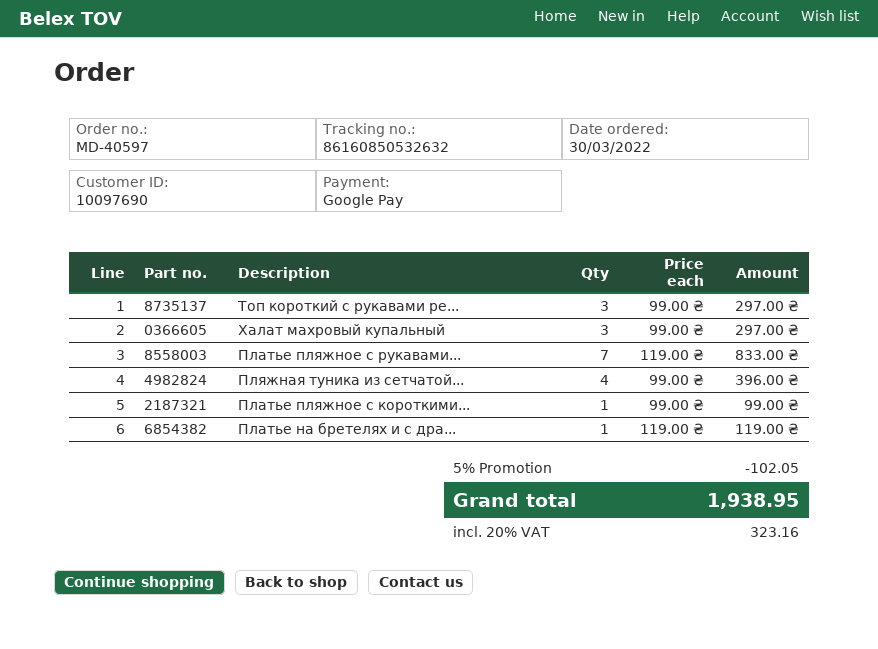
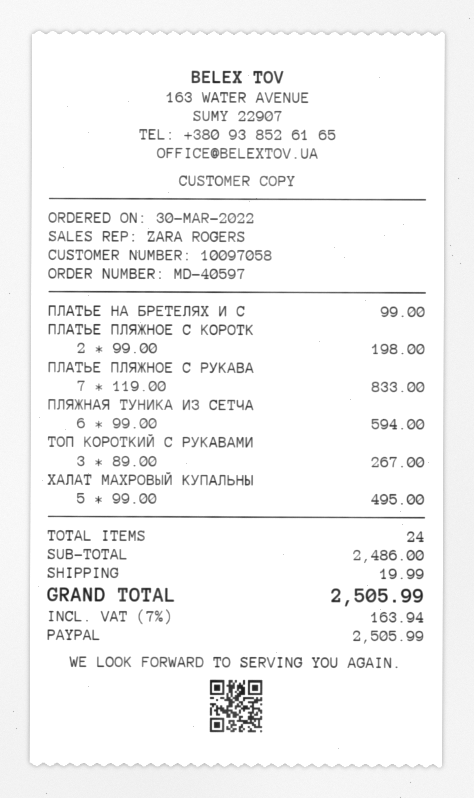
customer number: 10097690 -> 10097058
payment method: Google Pay -> PayPal
Топ короткий с рукавами ре...: 3 x 99.00 = 297.00 -> 3 x 89.00 = 267.00
Халат махровый купальный: 3 x 99.00 = 297.00 -> 5 x 99.00 = 495.00
Пляжная туника из сетчатой...: 4 x 99.00 = 396.00 -> 6 x 99.00 = 594.00
Платье пляжное с короткими...: 1 x 99.00 = 99.00 -> 2 x 99.00 = 198.00
Платье на бретелях и с дра...: 1 x 119.00 = 119.00 -> 1 x 99.00 = 99.00
discount: 5% = 102.05 -> none
shipping: none -> 19.99
tax: 20% = 323.16 -> 7% = 163.94
total: 1938.95 -> 2505.99

